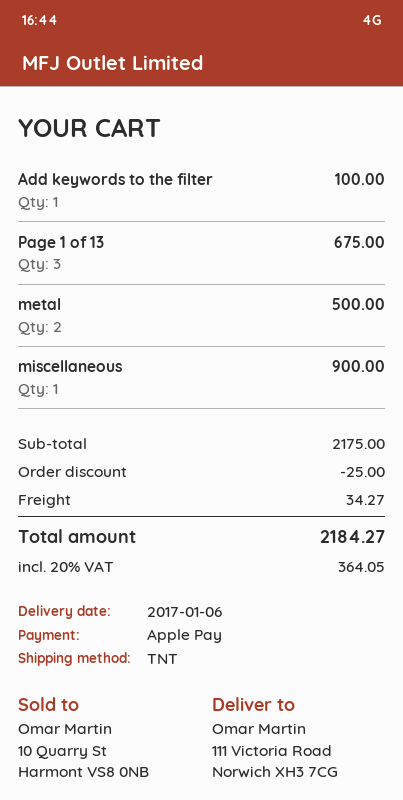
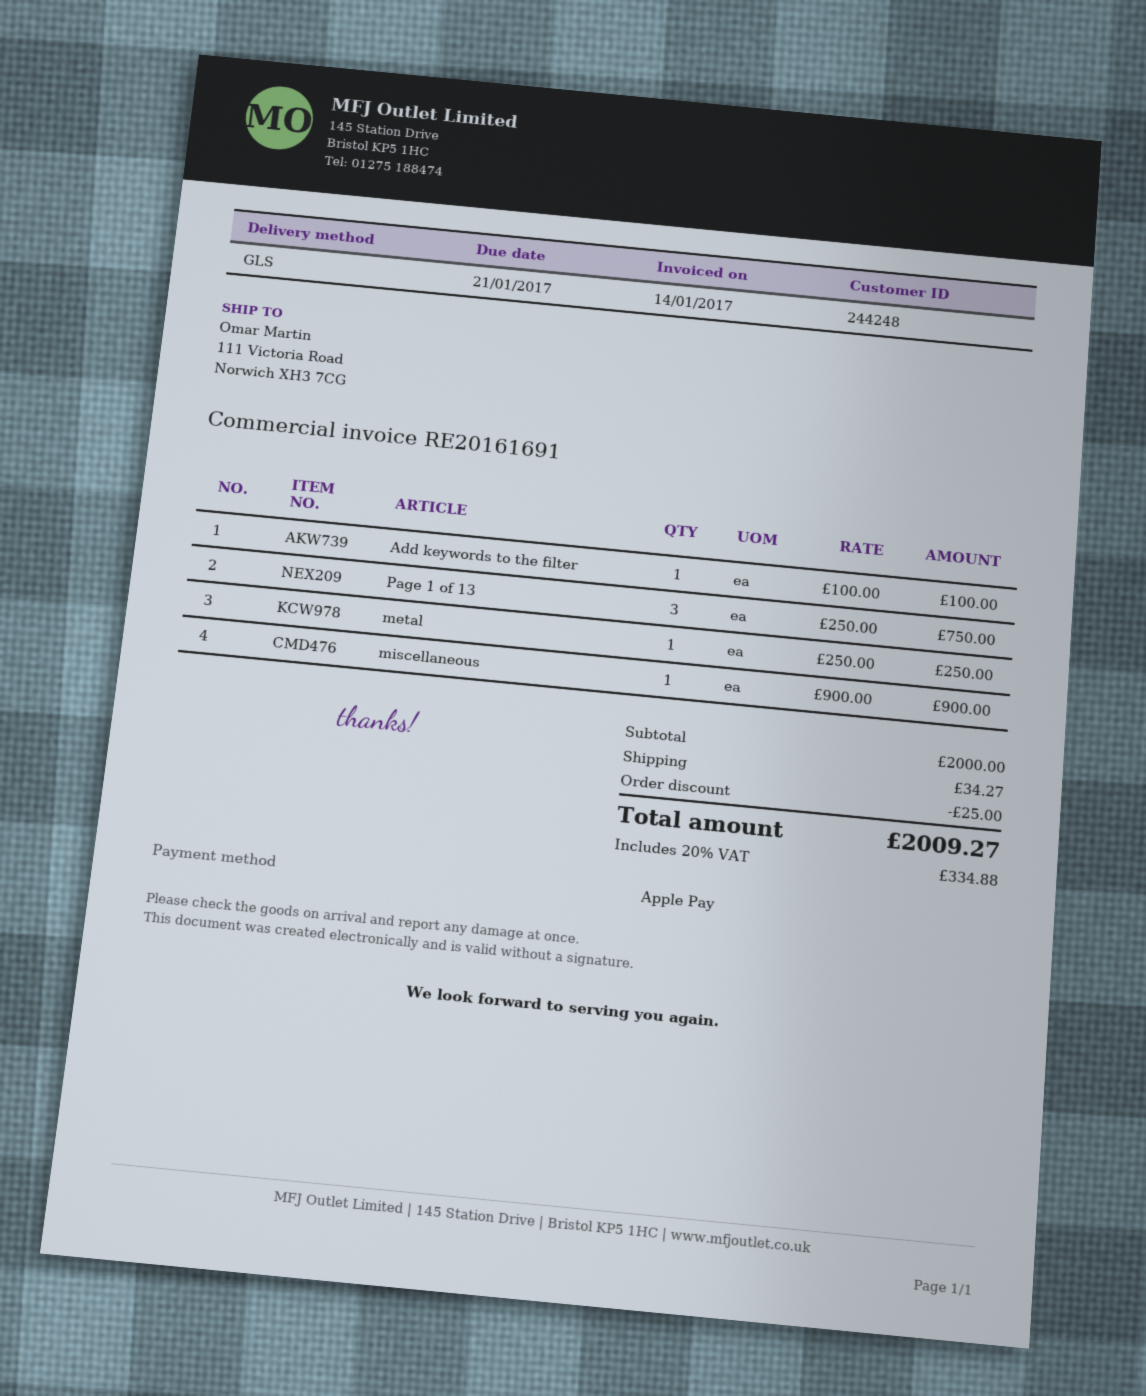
shipping method: TNT -> GLS
Page 1 of 13: 3 for 675.00 -> 3 for 750.00
metal: 2 for 500.00 -> 1 for 250.00
subtotal: 2175.00 -> 2000.00
tax: 20% = 364.05 -> 20% = 334.88
total: 2184.27 -> 2009.27

